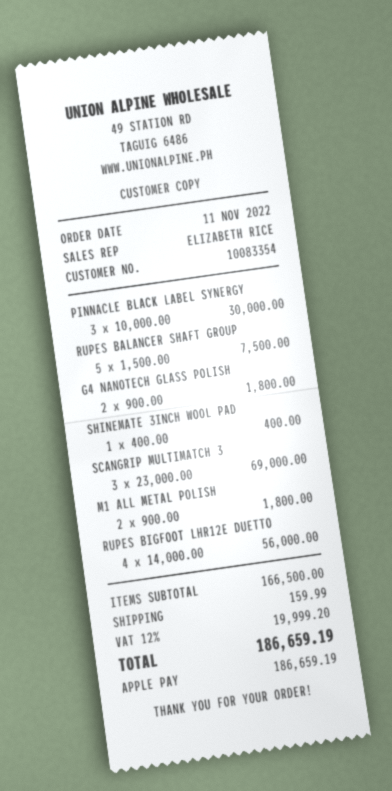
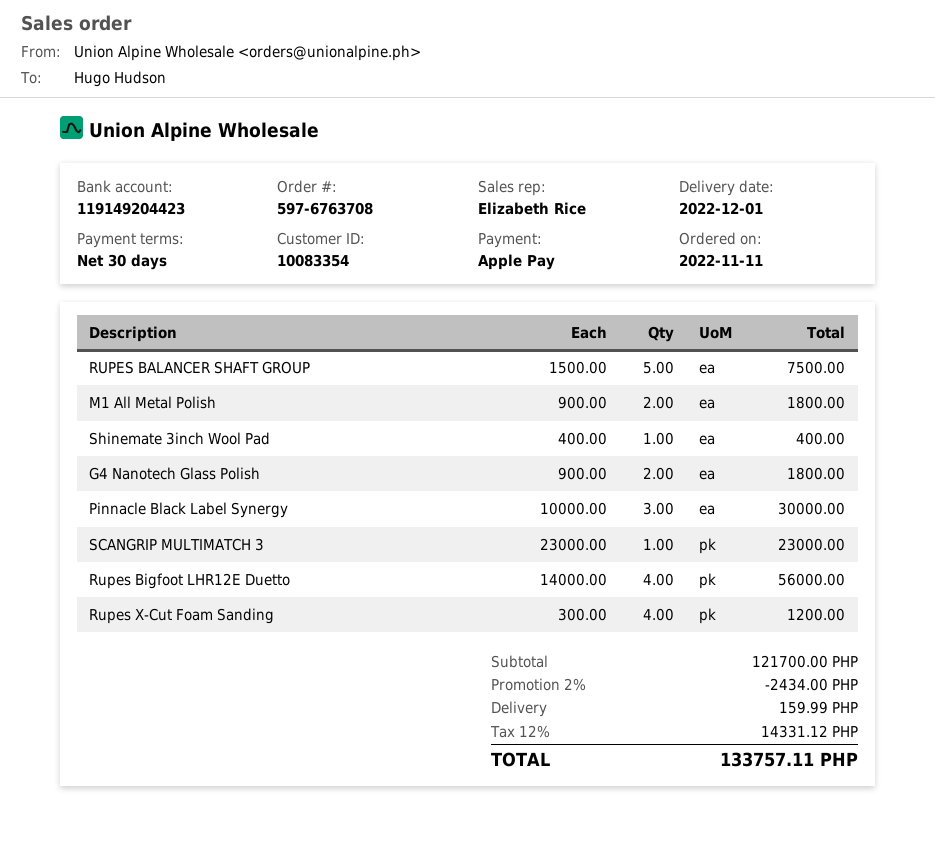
SCANGRIP MULTIMATCH 3: 3 x 23000.00 = 69000.00 -> 1 x 23000.00 = 23000.00
Rupes X-Cut Foam Sanding: none -> 4 x 300.00 = 1200.00
subtotal: 166500.00 -> 121700.00
discount: none -> 2% = 2434.00
tax: 12% = 19999.20 -> 12% = 14331.12
total: 186659.19 -> 133757.11

